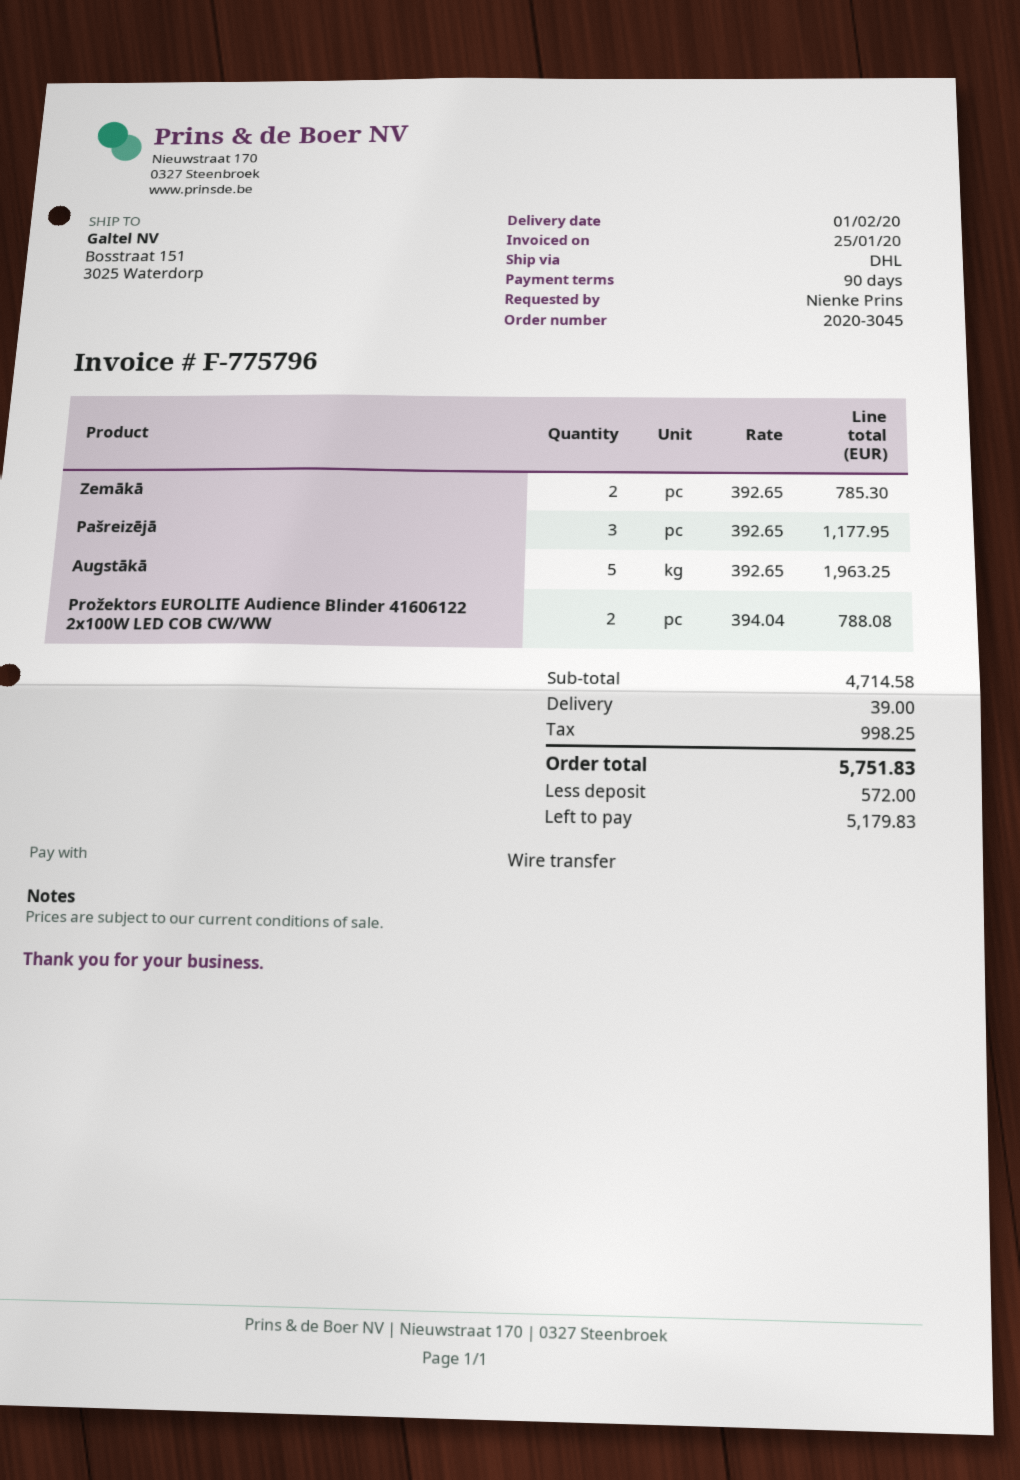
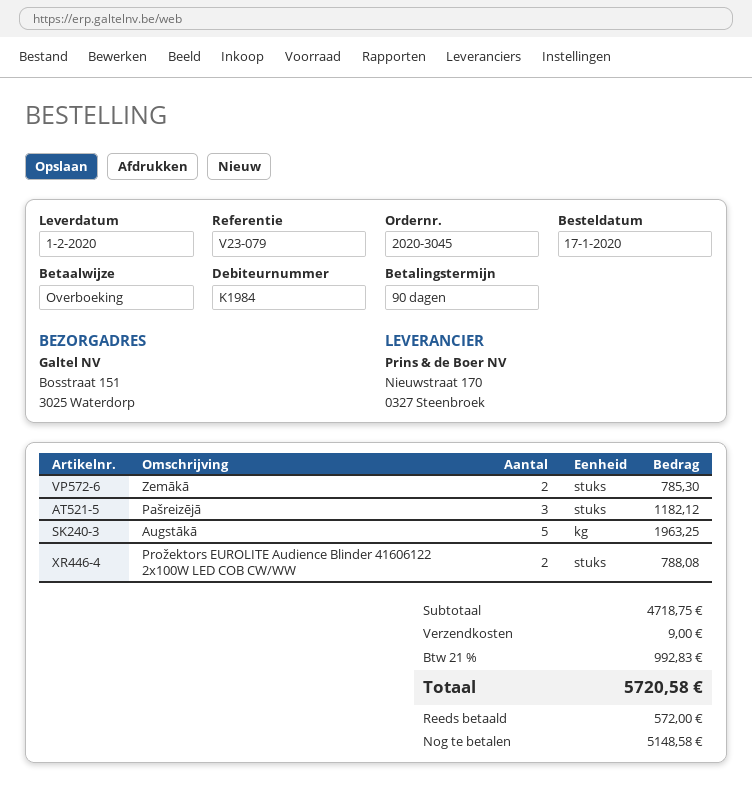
Pašreizējā: 3 for 1177.95 -> 3 for 1182.12
subtotal: 4714.58 -> 4718.75
shipping: 39.00 -> 9.00
tax: 998.25 -> 992.83
total: 5751.83 -> 5720.58
balance: 5179.83 -> 5148.58

